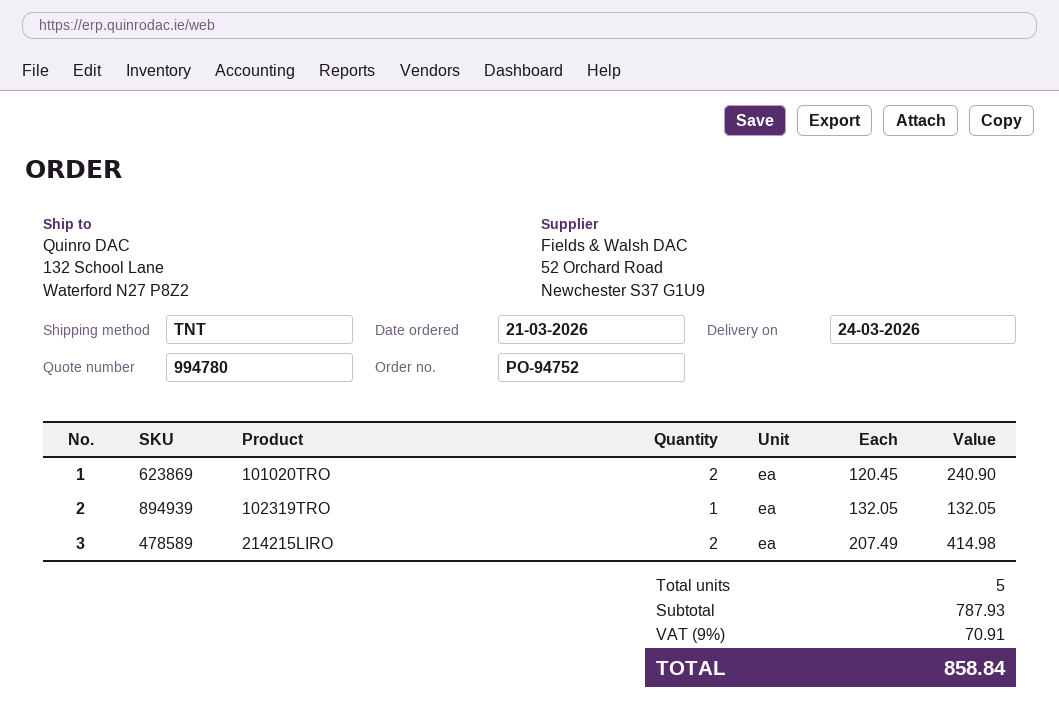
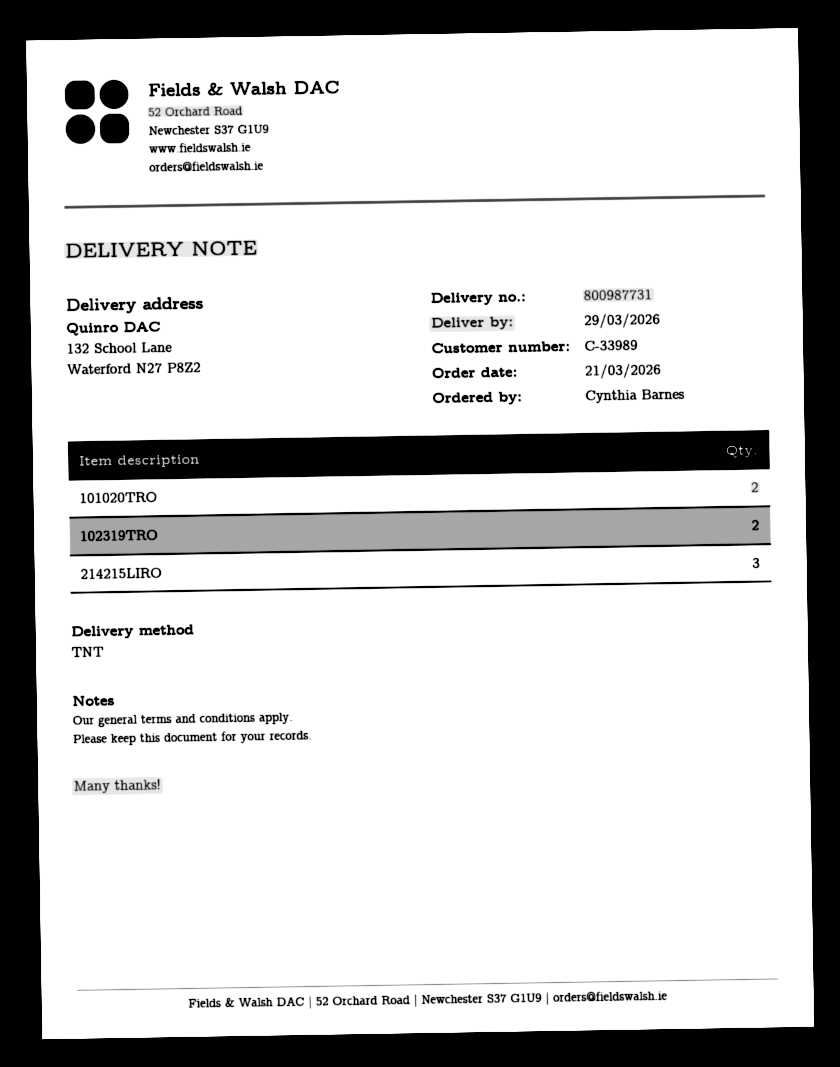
delivery date: 2026-03-24 -> 2026-03-29
102319TRO: 1 -> 2
214215LIRO: 2 -> 3

